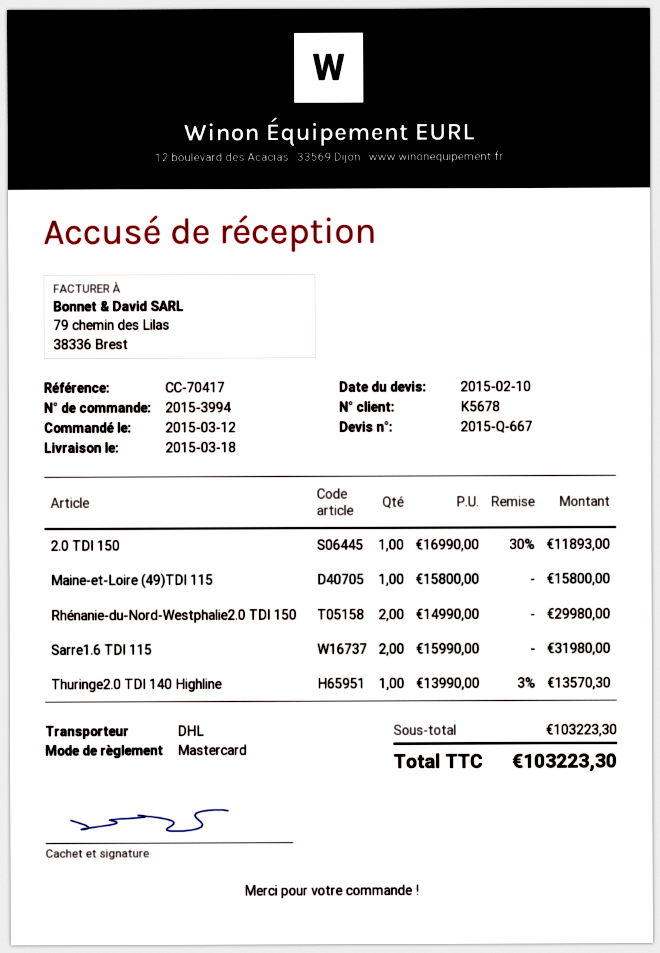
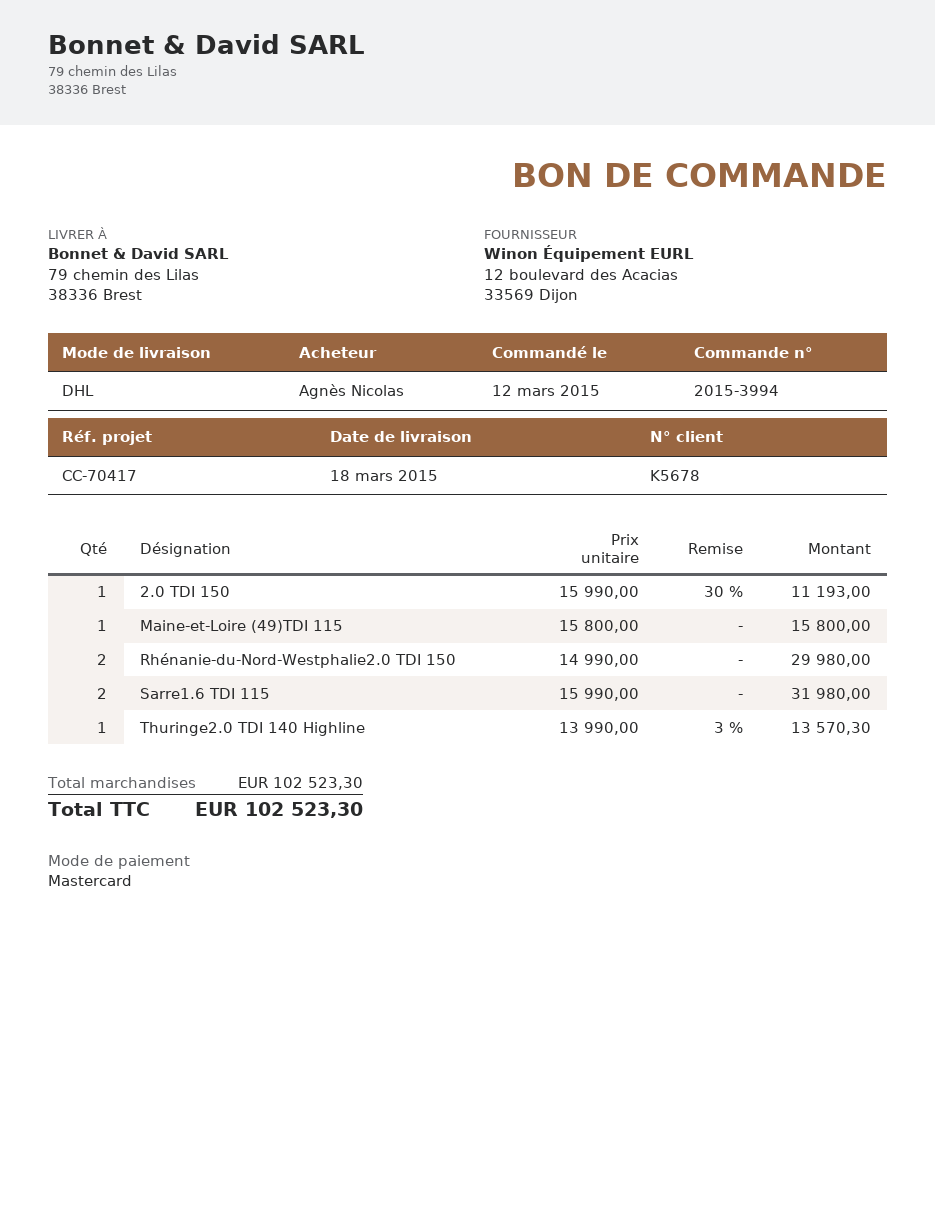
2.0 TDI 150: 1 x 16990.00 - 30% = 11893.00 -> 1 x 15990.00 - 30% = 11193.00
subtotal: 103223.30 -> 102523.30
total: 103223.30 -> 102523.30

